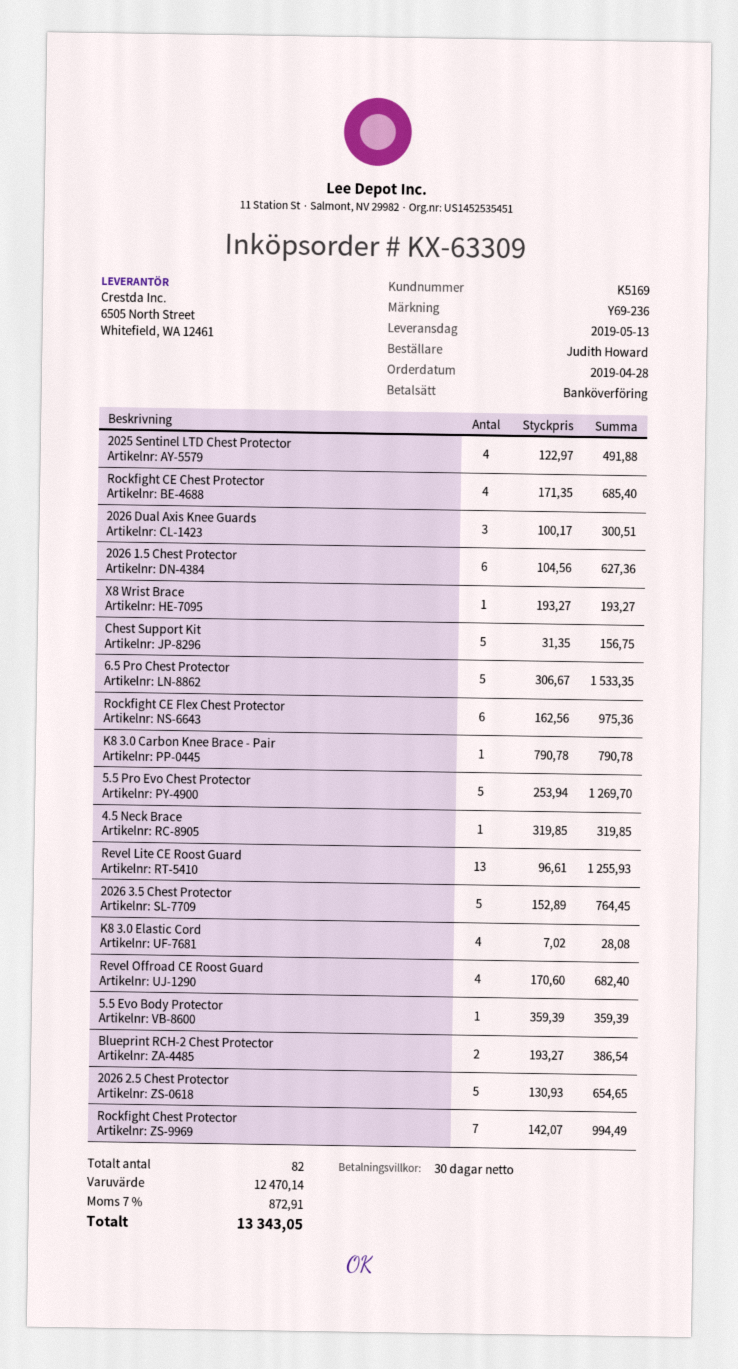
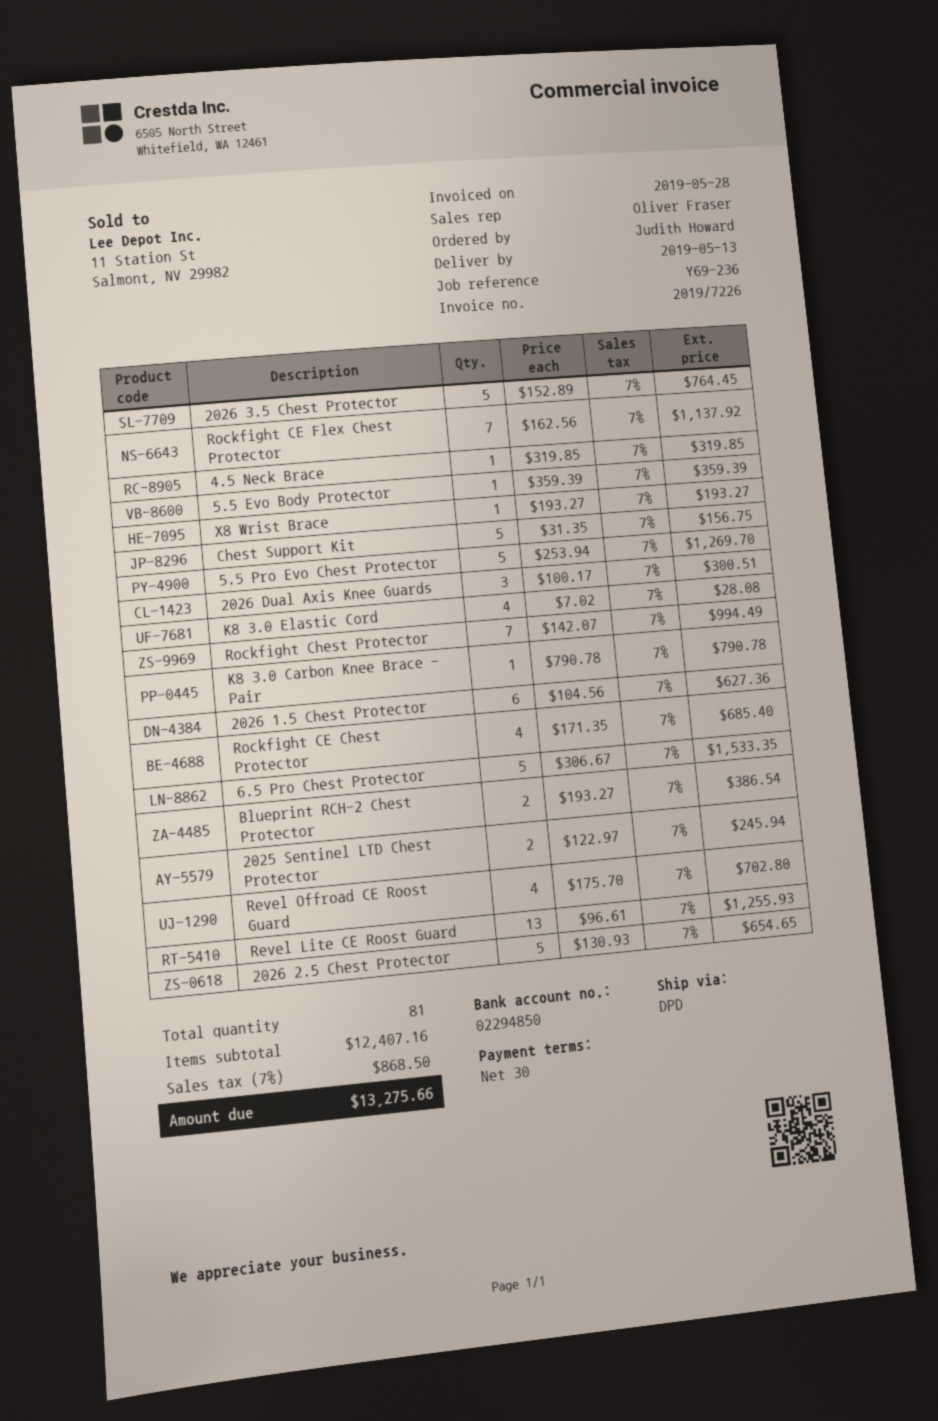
2025 Sentinel LTD Chest Protector: 4 x 122.97 = 491.88 -> 2 x 122.97 = 245.94
Rockfight CE Flex Chest Protector: 6 x 162.56 = 975.36 -> 7 x 162.56 = 1137.92
Revel Offroad CE Roost Guard: 4 x 170.60 = 682.40 -> 4 x 175.70 = 702.80
total quantity: 82 -> 81
subtotal: 12470.14 -> 12407.16
tax: 7% = 872.91 -> 7% = 868.50
total: 13343.05 -> 13275.66

